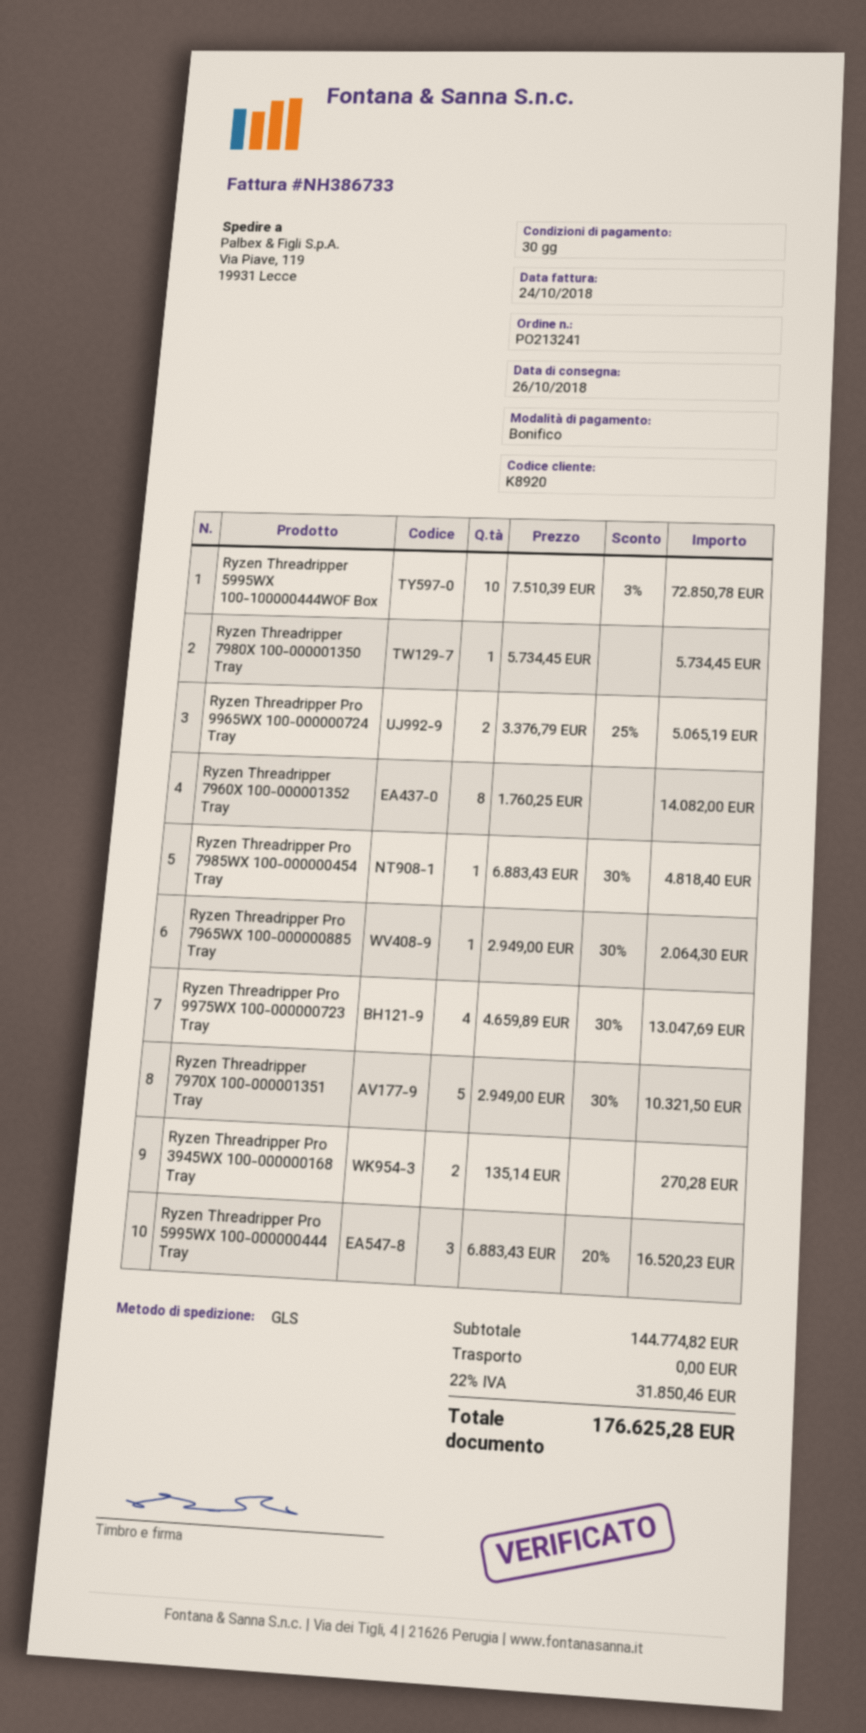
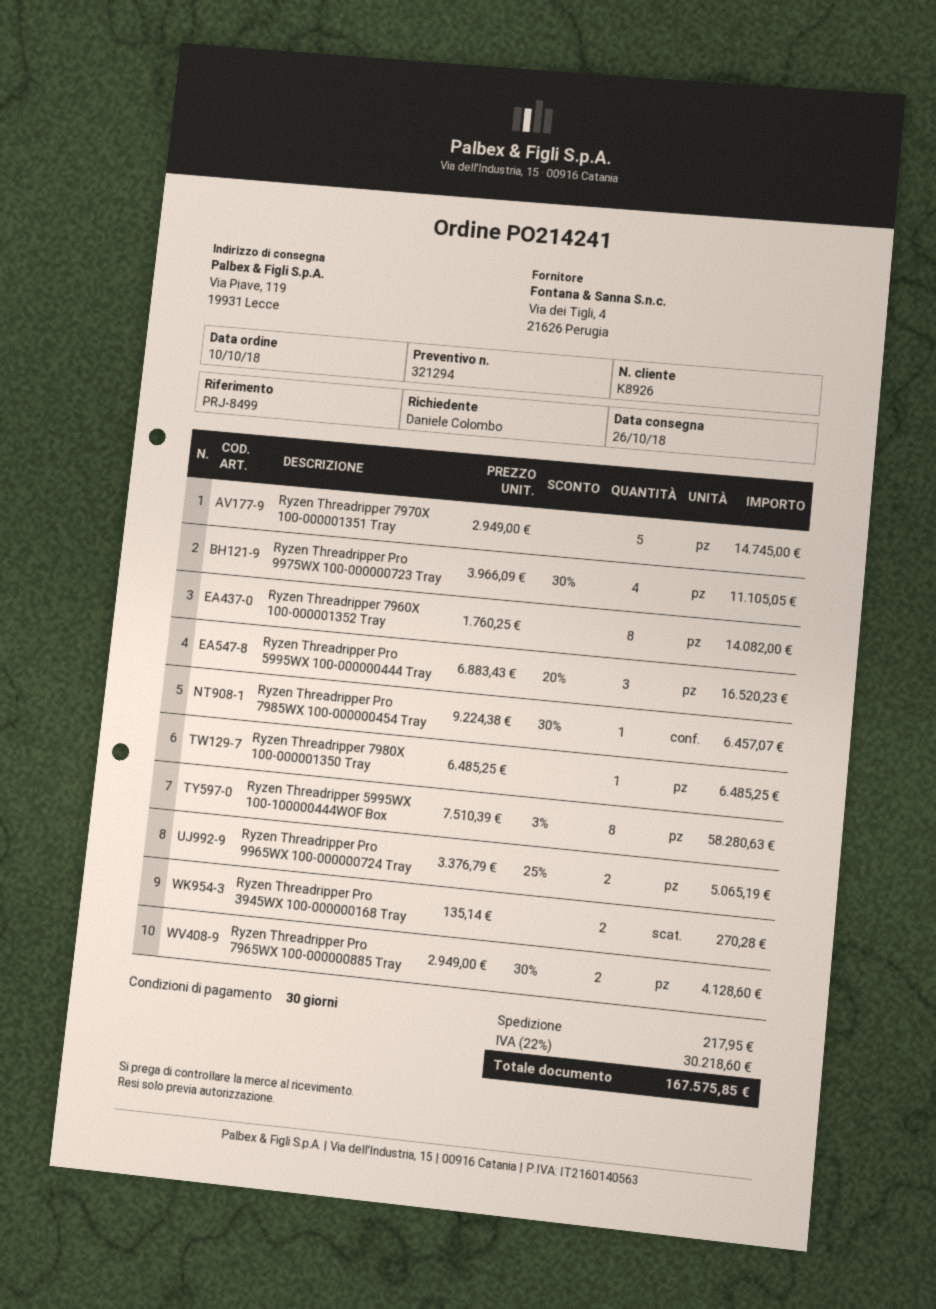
order number: PO213241 -> PO214241
customer number: K8920 -> K8926
Ryzen Threadripper 5995WX 100-100000444WOF Box: 10 x 7510.39 - 3% = 72850.78 -> 8 x 7510.39 - 3% = 58280.63
Ryzen Threadripper 7980X 100-000001350 Tray: 1 x 5734.45 = 5734.45 -> 1 x 6485.25 = 6485.25
Ryzen Threadripper Pro 7985WX 100-000000454 Tray: 1 x 6883.43 - 30% = 4818.40 -> 1 x 9224.38 - 30% = 6457.07
Ryzen Threadripper Pro 7965WX 100-000000885 Tray: 1 x 2949.00 - 30% = 2064.30 -> 2 x 2949.00 - 30% = 4128.60
Ryzen Threadripper Pro 9975WX 100-000000723 Tray: 4 x 4659.89 - 30% = 13047.69 -> 4 x 3966.09 - 30% = 11105.05
Ryzen Threadripper 7970X 100-000001351 Tray: 5 x 2949.00 - 30% = 10321.50 -> 5 x 2949.00 = 14745.00
shipping: 0.00 -> 217.95
tax: 22% = 31850.46 -> 22% = 30218.60
total: 176625.28 -> 167575.85

